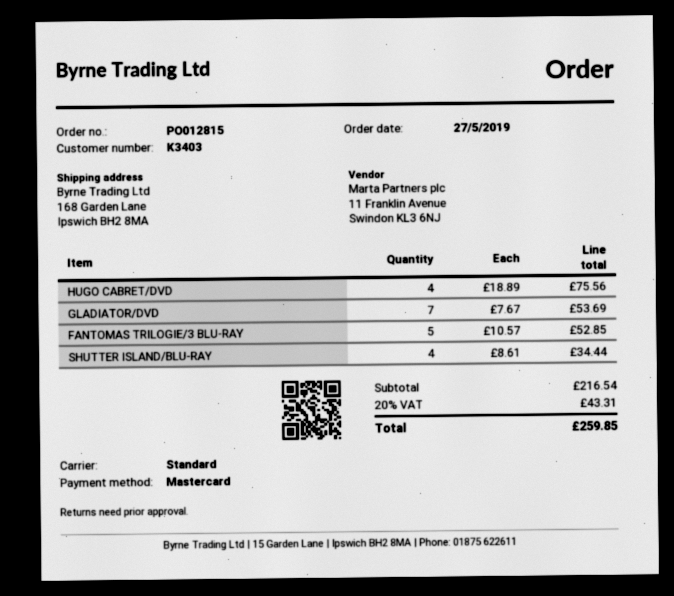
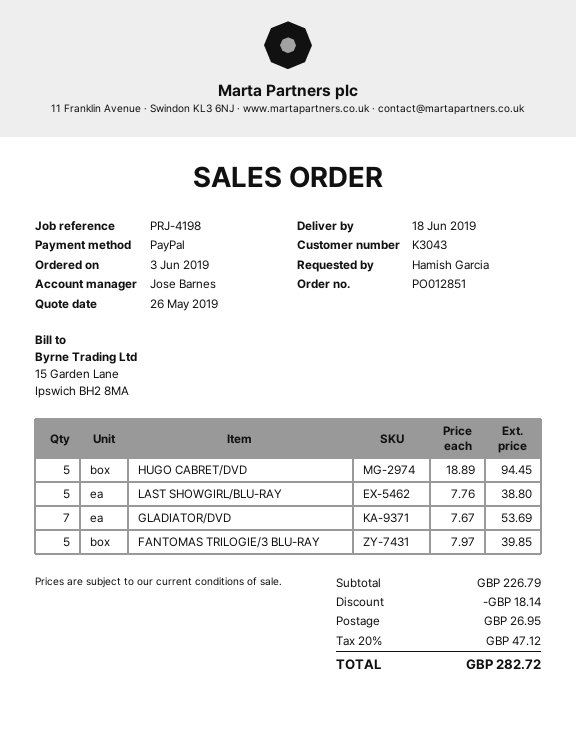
order number: PO012815 -> PO012851
order date: 2019-05-27 -> 2019-06-03
customer number: K3403 -> K3043
payment method: Mastercard -> PayPal
HUGO CABRET/DVD: 4 x 18.89 = 75.56 -> 5 x 18.89 = 94.45
FANTOMAS TRILOGIE/3 BLU-RAY: 5 x 10.57 = 52.85 -> 5 x 7.97 = 39.85
SHUTTER ISLAND/BLU-RAY: 4 x 8.61 = 34.44 -> none
LAST SHOWGIRL/BLU-RAY: none -> 5 x 7.76 = 38.80
subtotal: 216.54 -> 226.79
discount: none -> 18.14
shipping: none -> 26.95
tax: 20% = 43.31 -> 20% = 47.12
total: 259.85 -> 282.72

